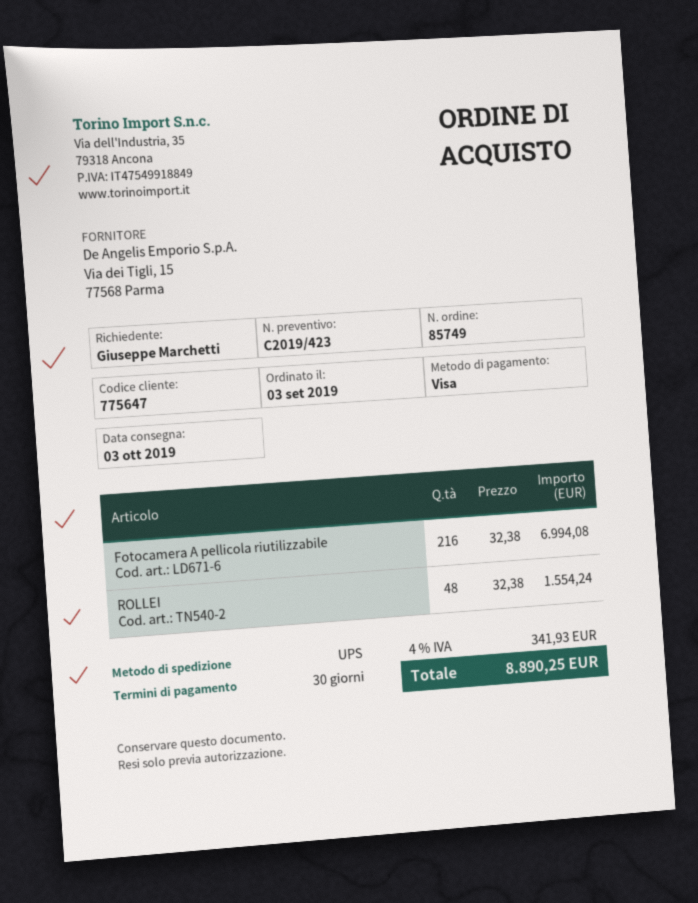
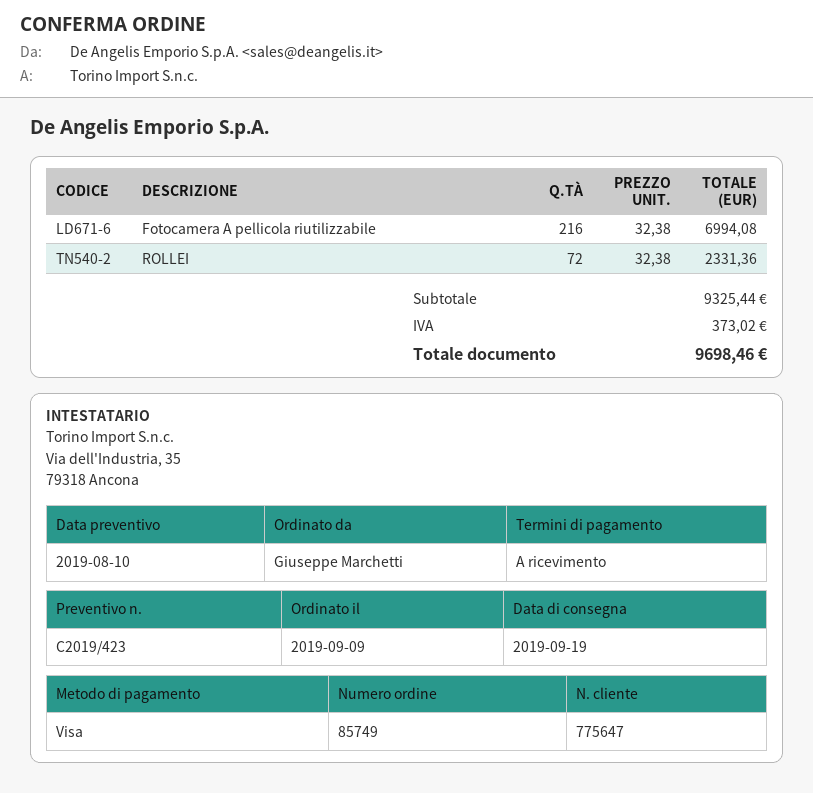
order date: 2019-09-03 -> 2019-09-09
delivery date: 2019-10-03 -> 2019-09-19
payment terms: 30 days -> on receipt
ROLLEI: 48 x 32.38 = 1554.24 -> 72 x 32.38 = 2331.36
tax: 341.93 -> 373.02
total: 8890.25 -> 9698.46

